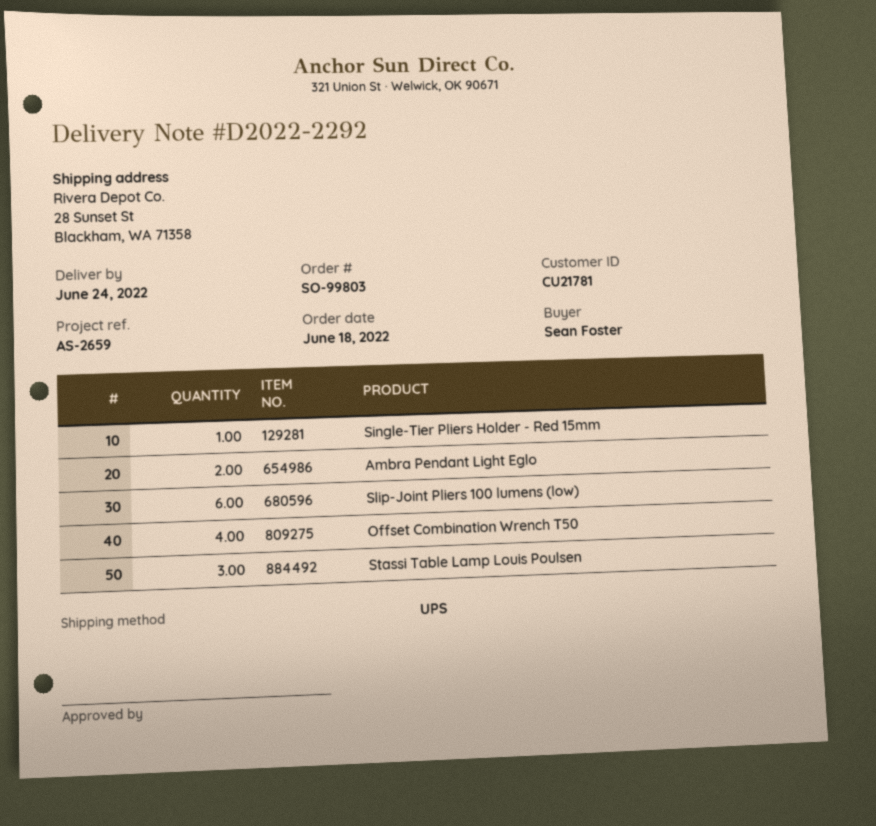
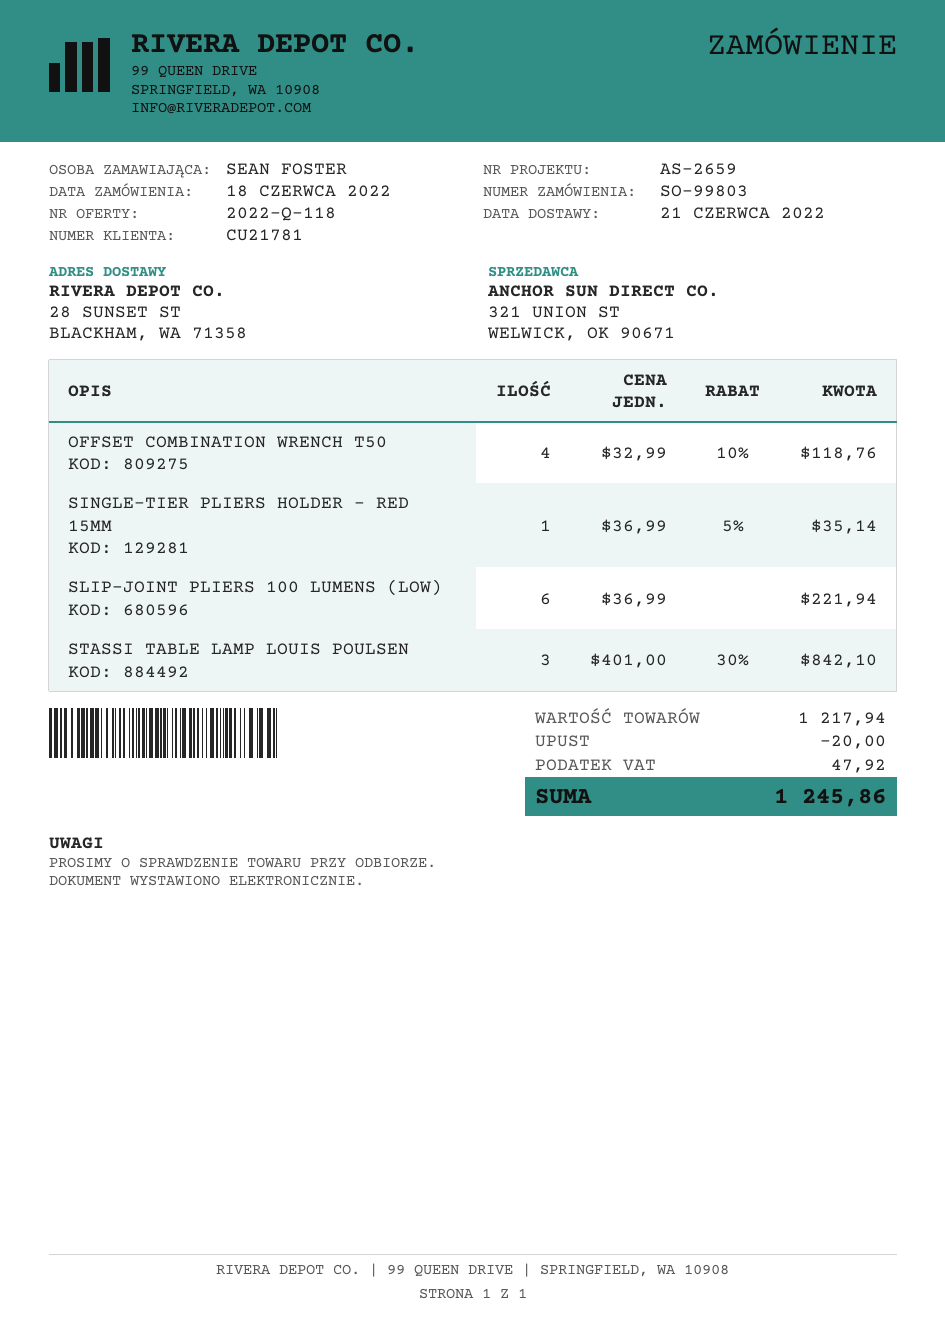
delivery date: 2022-06-24 -> 2022-06-21
Ambra Pendant Light Eglo: 2 -> none

